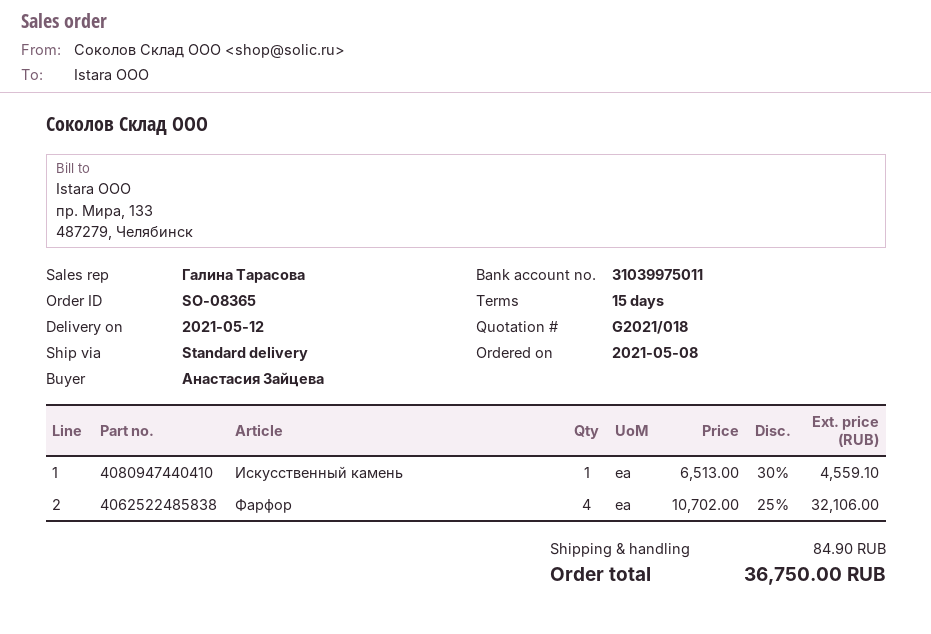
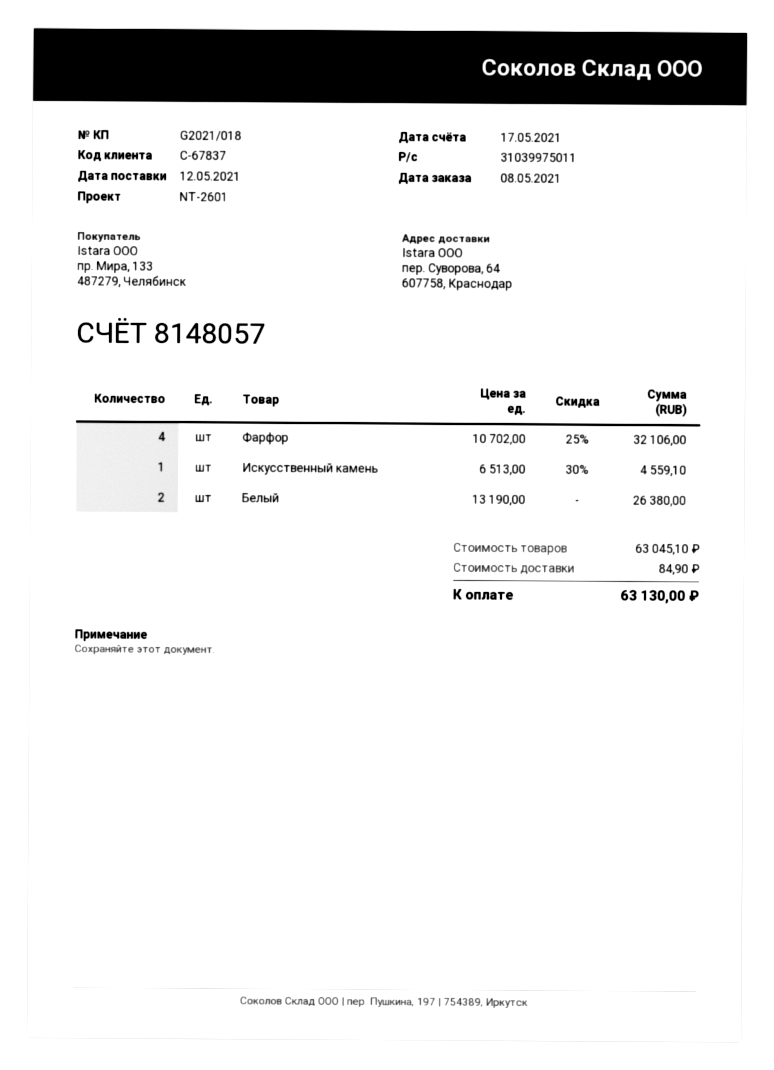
Белый: none -> 2 x 13190.00 = 26380.00
total: 36750.00 -> 63130.00

